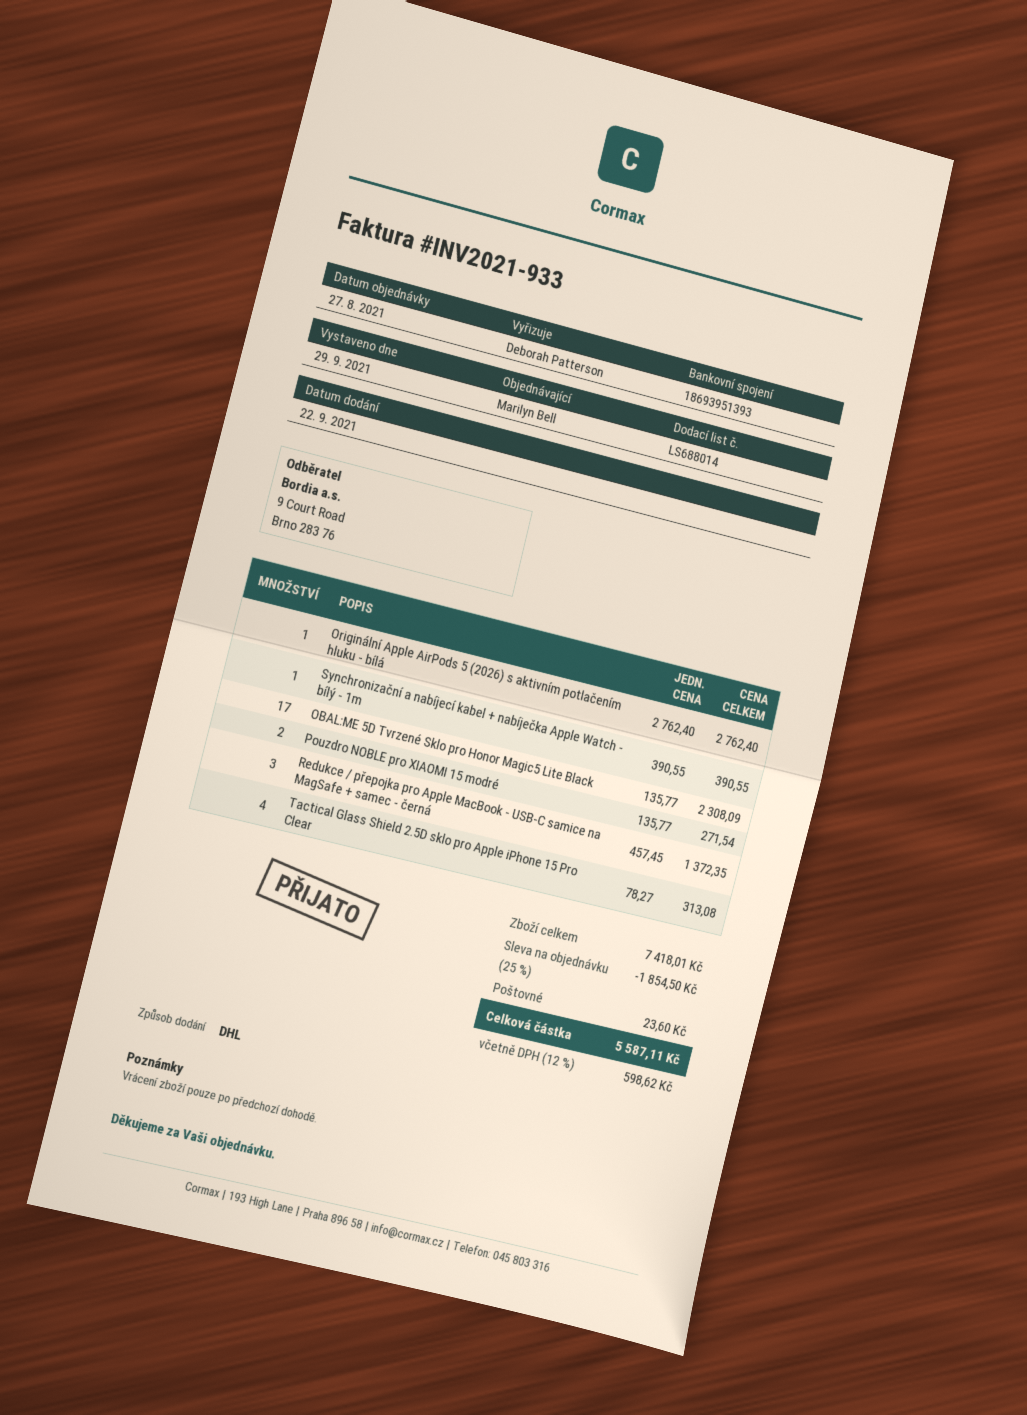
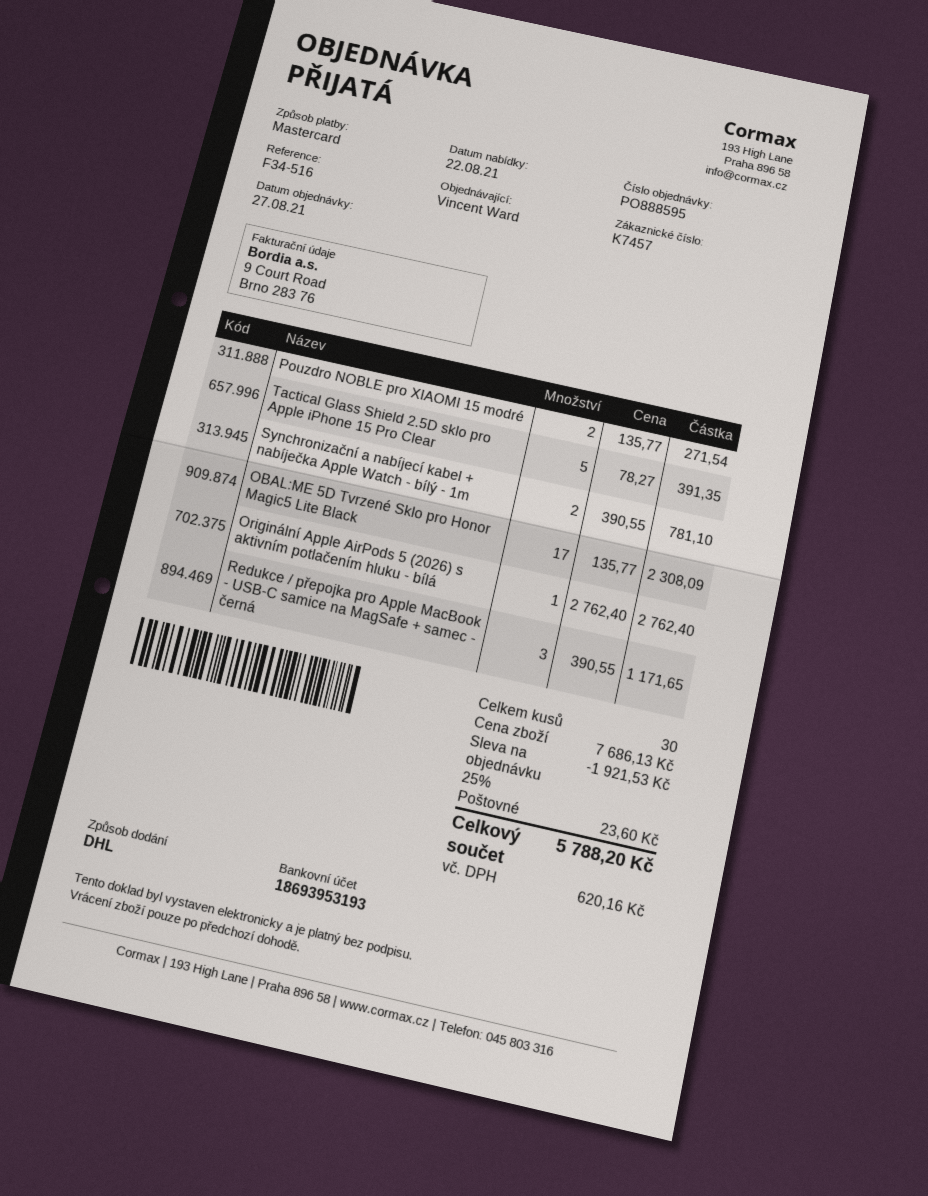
ordered by: Marilyn Bell -> Vincent Ward
bank account: 18693951393 -> 18693953193
Synchronizační a nabíjecí kabel + nabíječka Apple Watch - bílý - 1m: 1 x 390.55 = 390.55 -> 2 x 390.55 = 781.10
Redukce / přepojka pro Apple MacBook - USB-C samice na MagSafe + samec - černá: 3 x 457.45 = 1372.35 -> 3 x 390.55 = 1171.65
Tactical Glass Shield 2.5D sklo pro Apple iPhone 15 Pro Clear: 4 x 78.27 = 313.08 -> 5 x 78.27 = 391.35
subtotal: 7418.01 -> 7686.13
discount: 25% = 1854.50 -> 25% = 1921.53
tax: 598.62 -> 620.16
total: 5587.11 -> 5788.20

